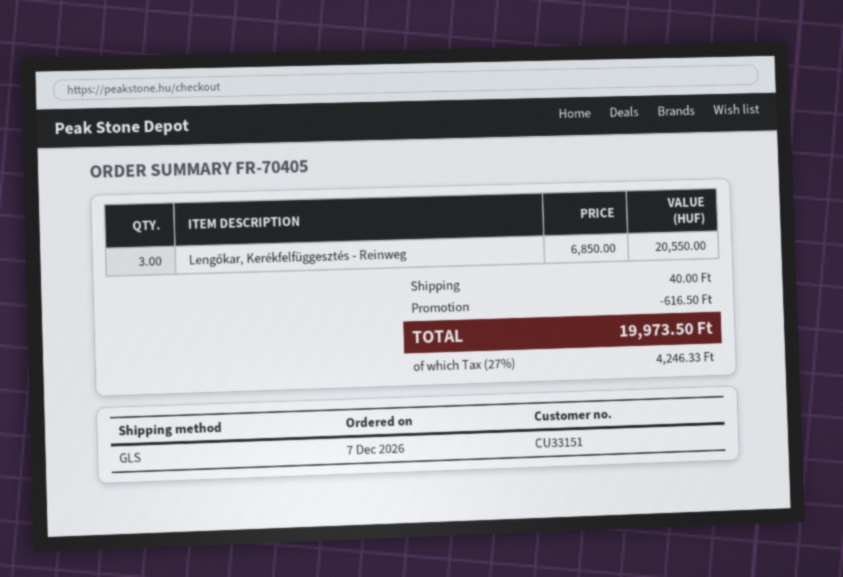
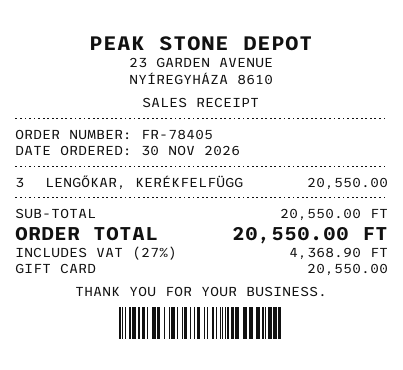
order number: FR-70405 -> FR-78405
order date: 2026-12-07 -> 2026-11-30
discount: 616.50 -> none
shipping: 40.00 -> none
tax: 27% = 4246.33 -> 27% = 4368.90
total: 19973.50 -> 20550.00

